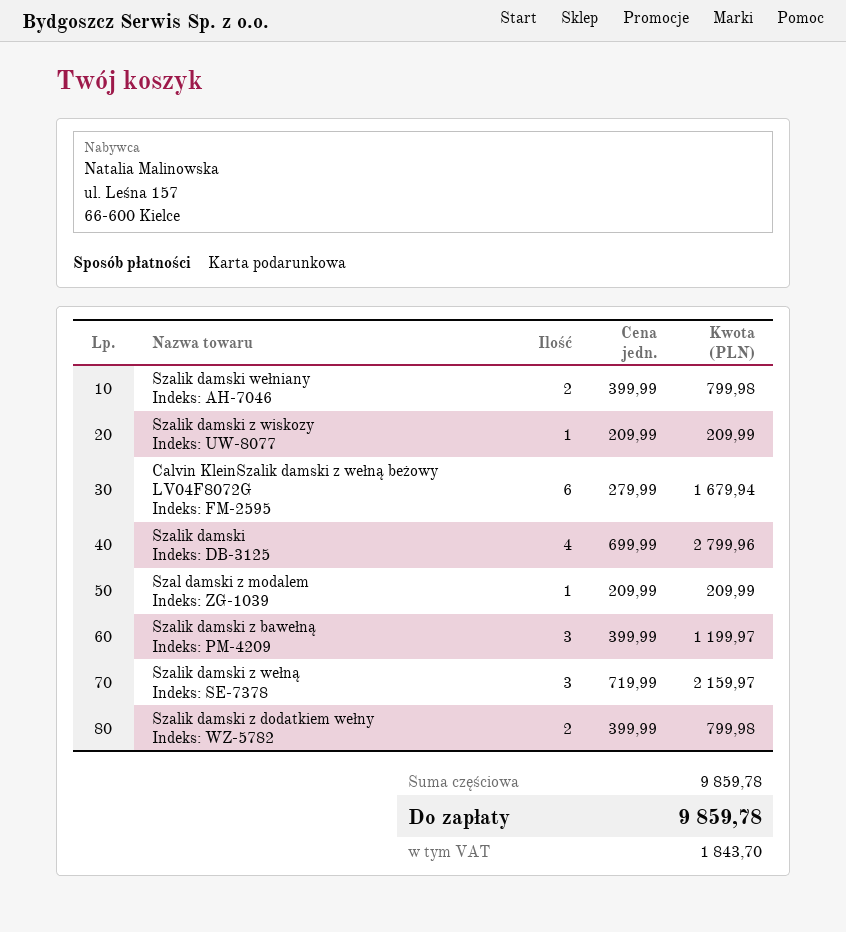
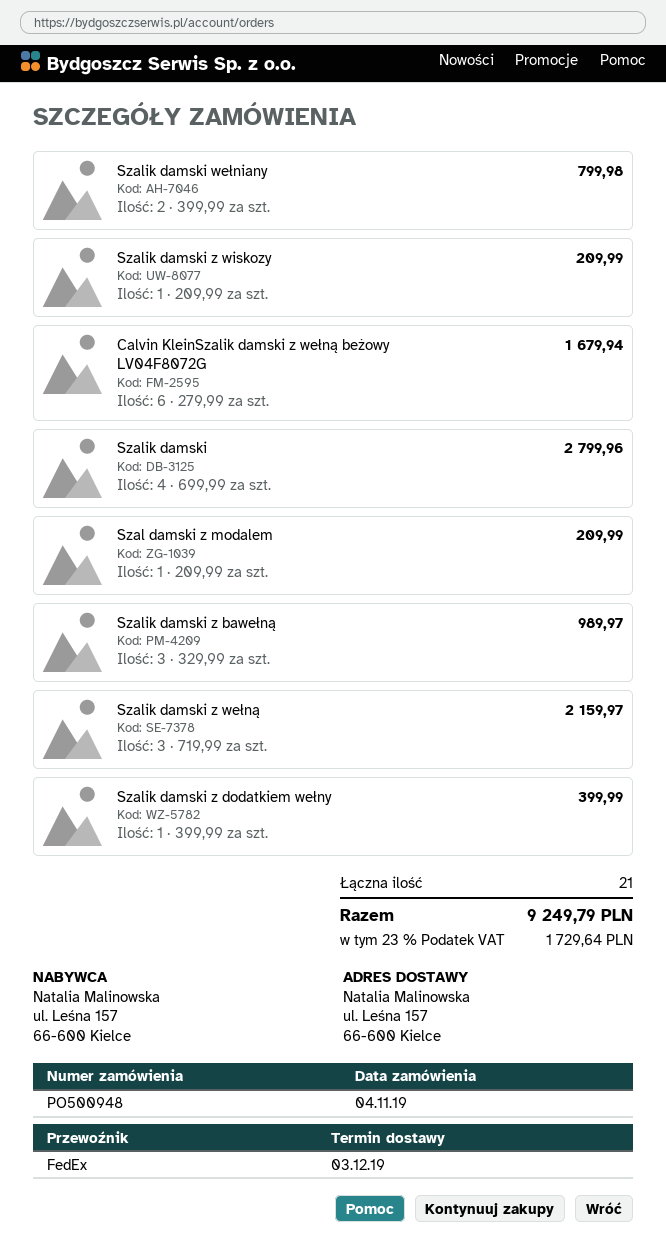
Szalik damski z bawełną: 3 x 399.99 = 1199.97 -> 3 x 329.99 = 989.97
Szalik damski z dodatkiem wełny: 2 x 399.99 = 799.98 -> 1 x 399.99 = 399.99
tax: 1843.70 -> 1729.64
total: 9859.78 -> 9249.79

